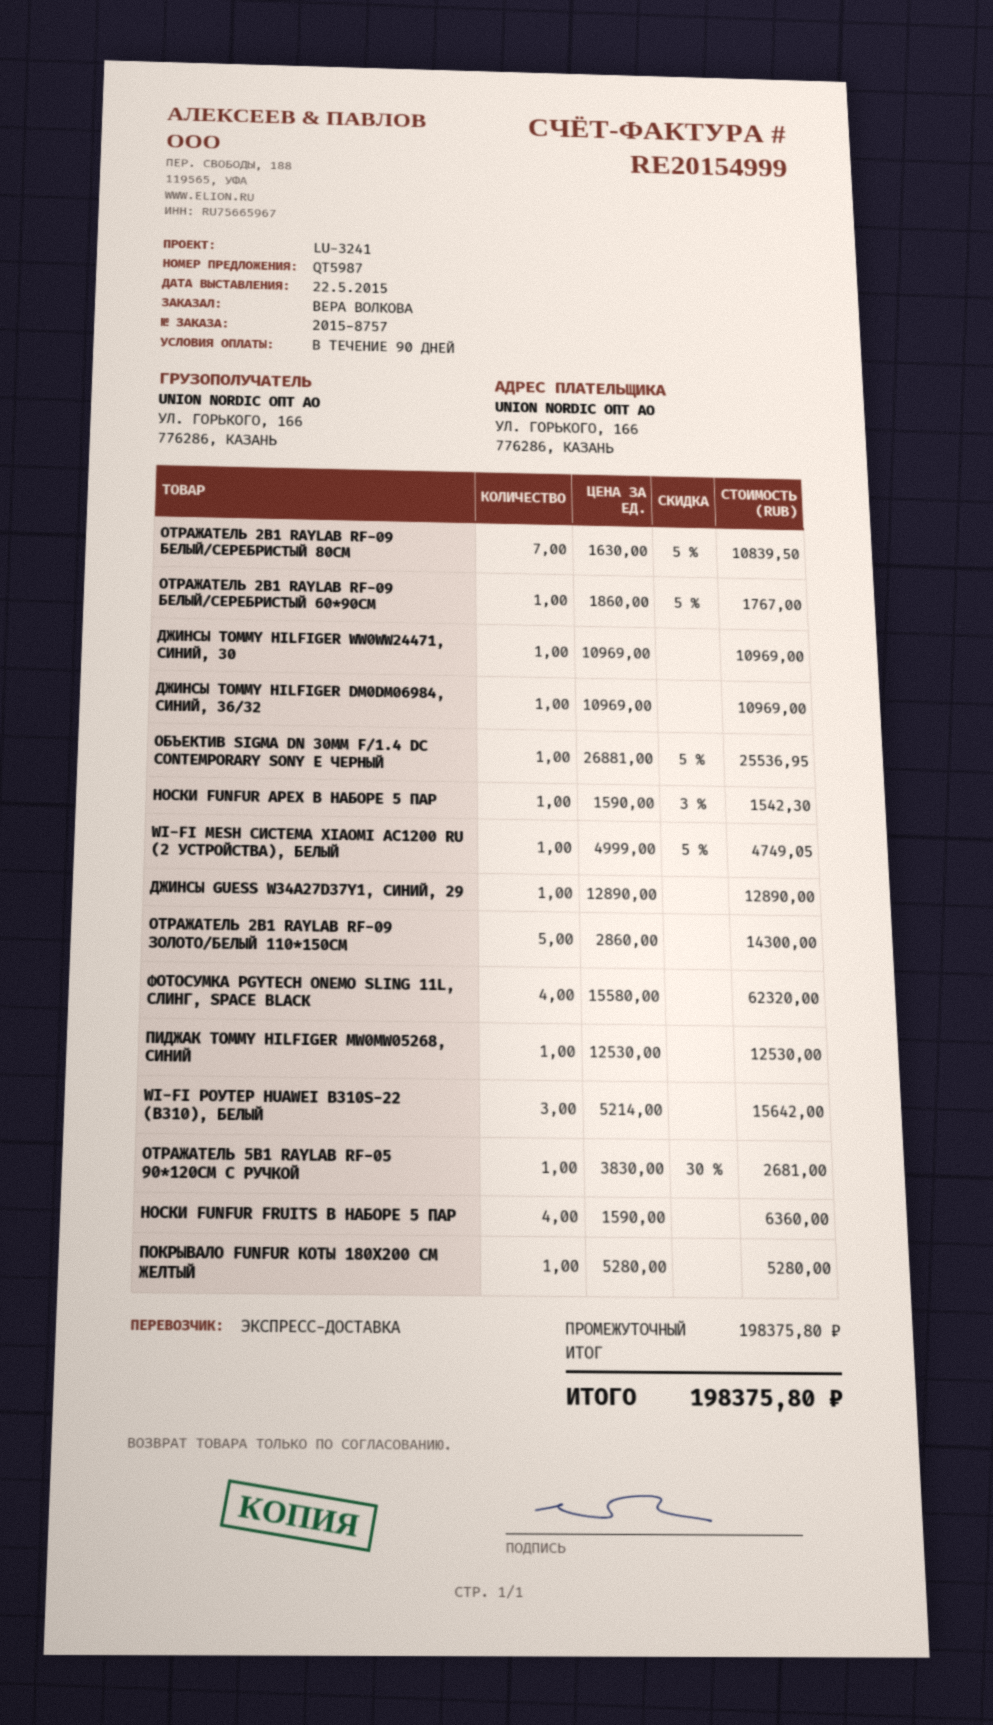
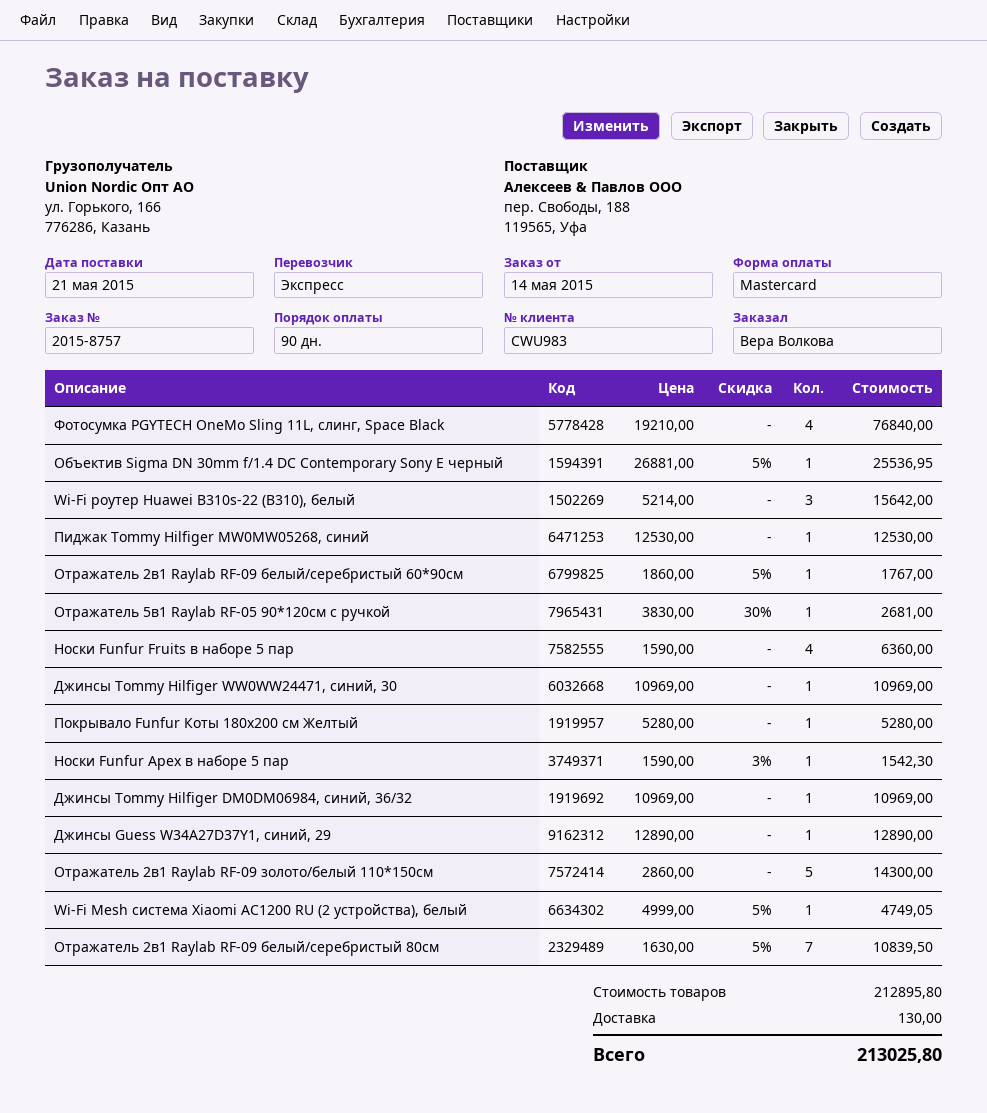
ФОТОСУМКА PGYTECH ONEMO SLING 11L, СЛИНГ, SPACE BLACK: 4 x 15580.00 = 62320.00 -> 4 x 19210.00 = 76840.00
subtotal: 198375.80 -> 212895.80
shipping: none -> 130.00
total: 198375.80 -> 213025.80

